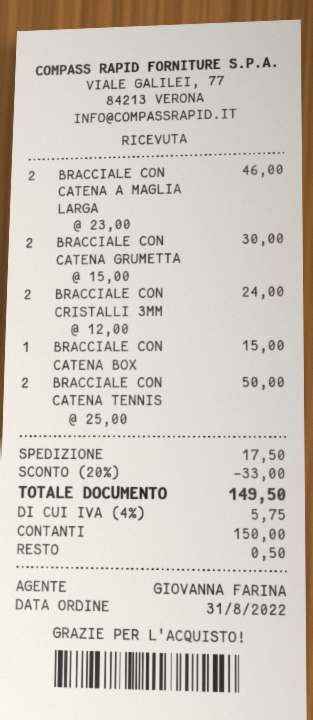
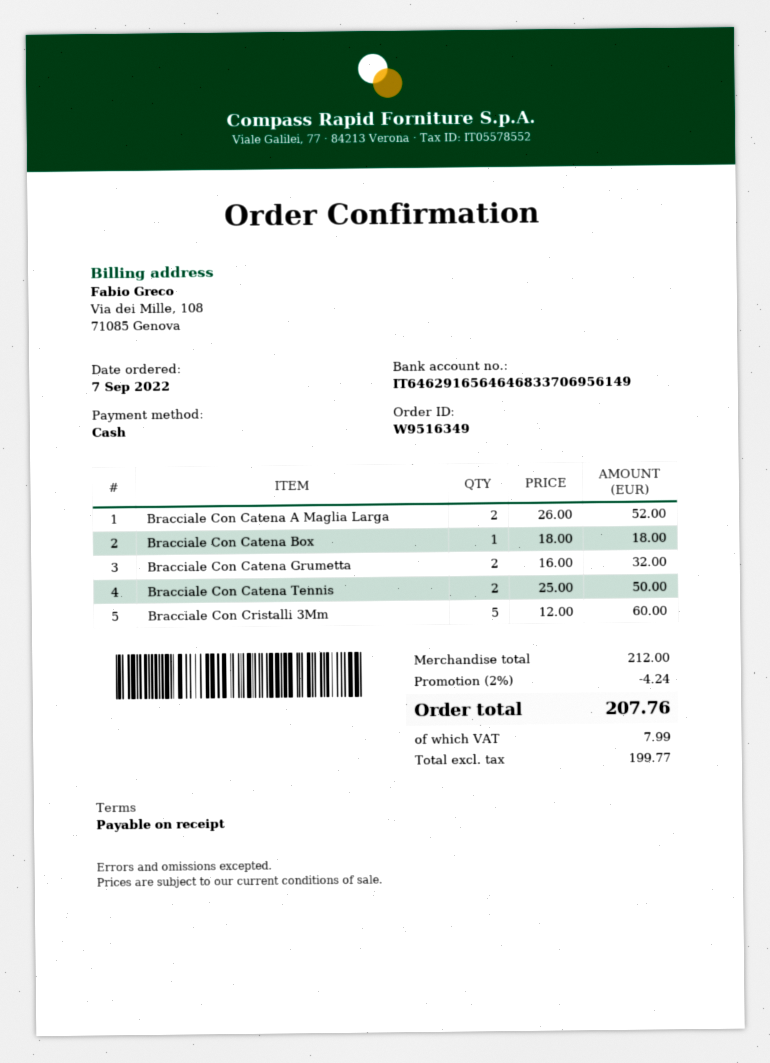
order date: 2022-08-31 -> 2022-09-07
BRACCIALE CON CATENA A MAGLIA LARGA: 2 x 23.00 = 46.00 -> 2 x 26.00 = 52.00
BRACCIALE CON CATENA GRUMETTA: 2 x 15.00 = 30.00 -> 2 x 16.00 = 32.00
BRACCIALE CON CRISTALLI 3MM: 2 x 12.00 = 24.00 -> 5 x 12.00 = 60.00
BRACCIALE CON CATENA BOX: 1 x 15.00 = 15.00 -> 1 x 18.00 = 18.00
discount: 20% = 33.00 -> 2% = 4.24
shipping: 17.50 -> none
tax: 5.75 -> 7.99
total: 149.50 -> 207.76

